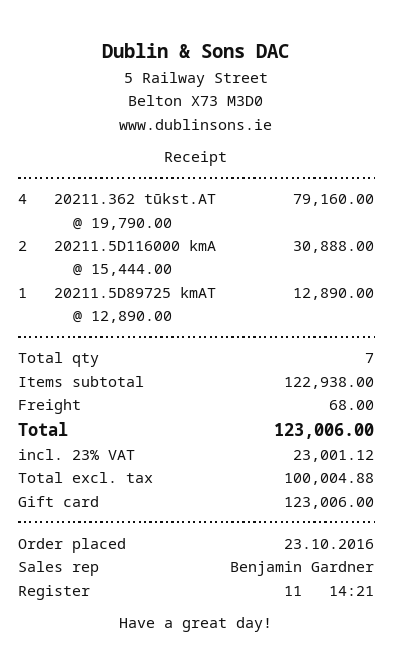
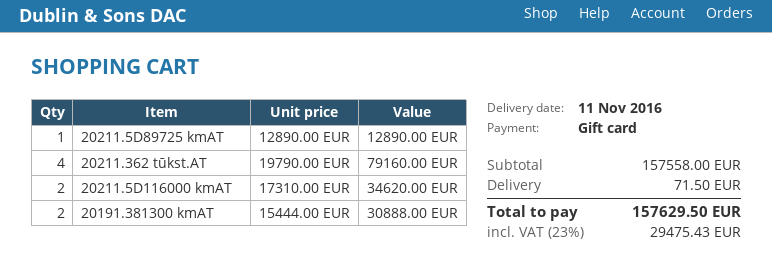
20211.5D116000 kmA: 2 x 15444.00 = 30888.00 -> 2 x 17310.00 = 34620.00
20191.381300 kmAT: none -> 2 x 15444.00 = 30888.00
subtotal: 122938.00 -> 157558.00
shipping: 68.00 -> 71.50
tax: 23% = 23001.12 -> 23% = 29475.43
total: 123006.00 -> 157629.50

